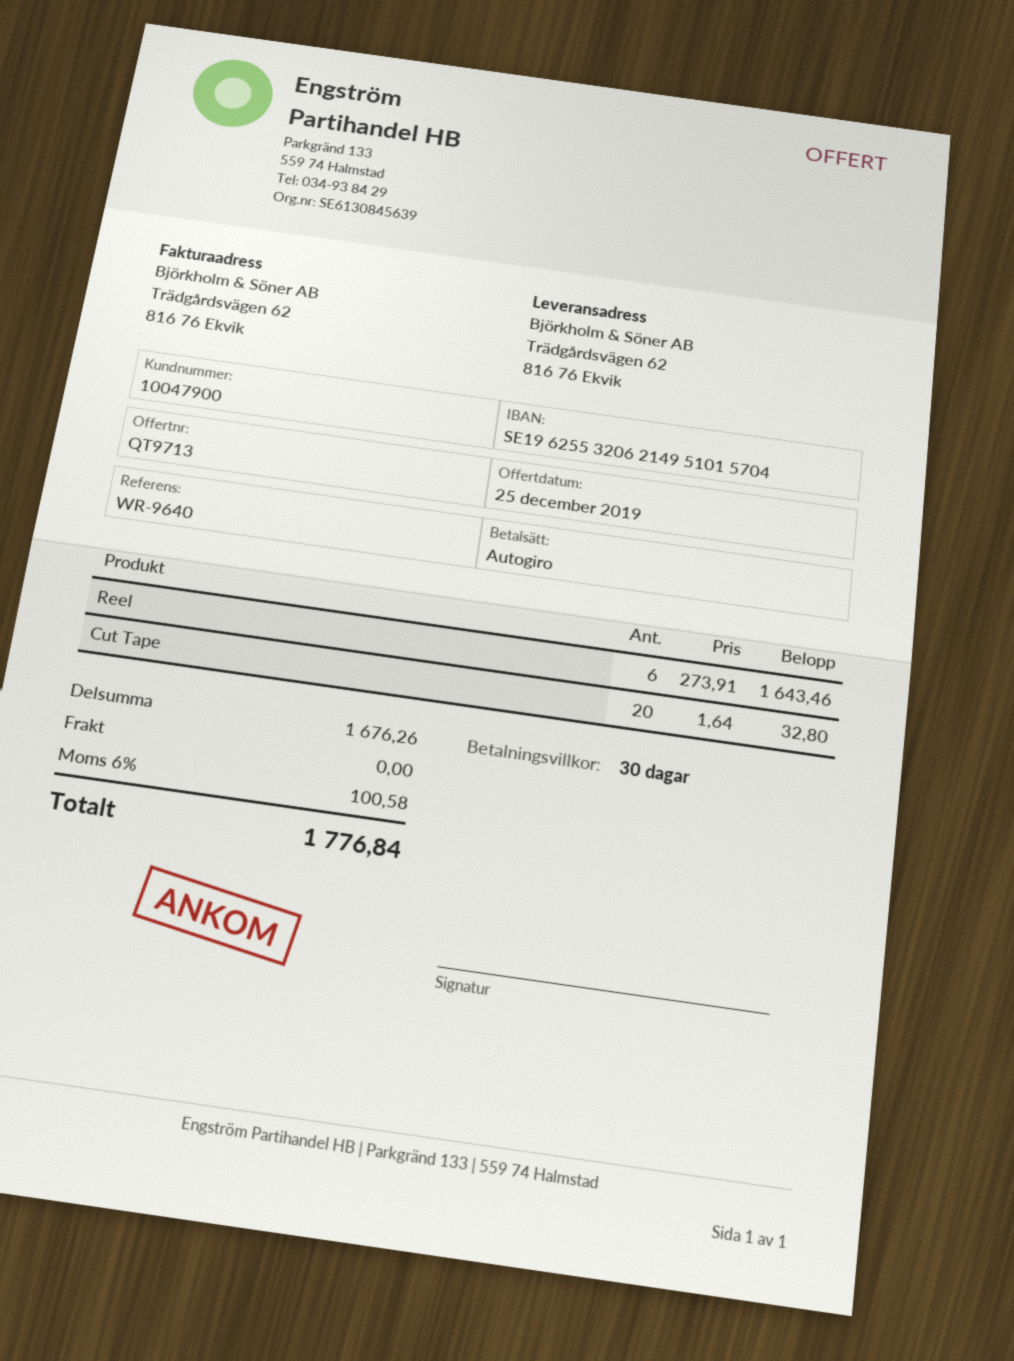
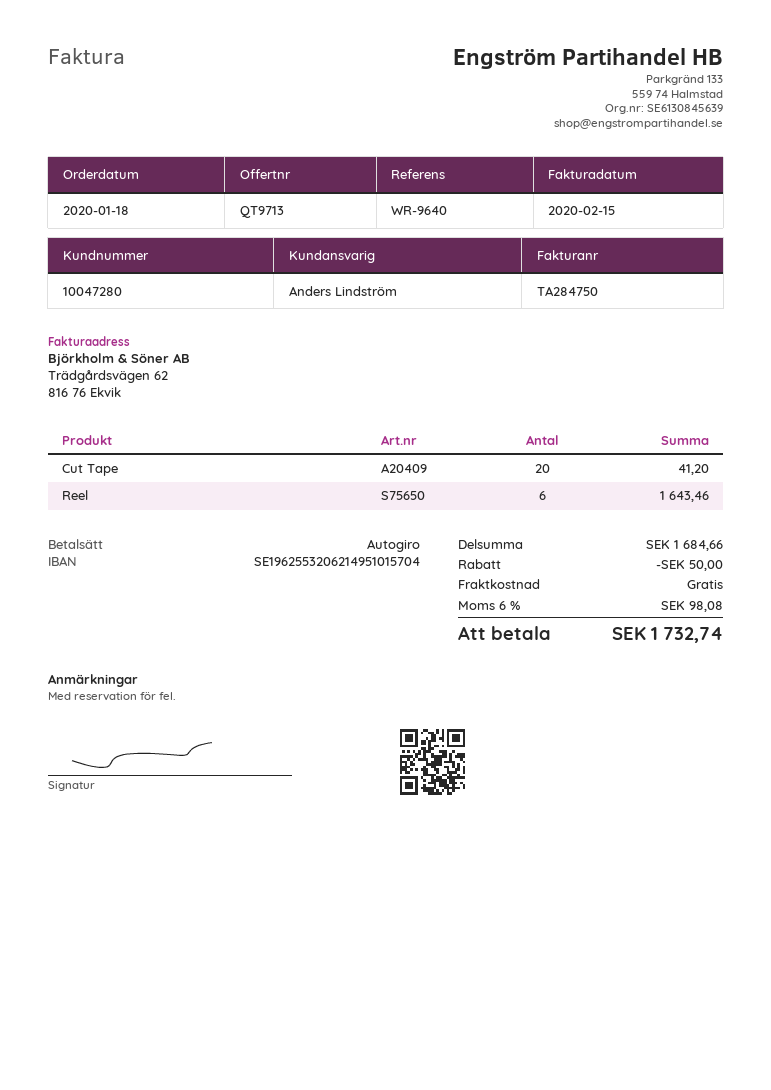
customer number: 10047900 -> 10047280
Cut Tape: 20 for 32.80 -> 20 for 41.20
subtotal: 1676.26 -> 1684.66
discount: none -> 50.00
tax: 6% = 100.58 -> 6% = 98.08
total: 1776.84 -> 1732.74

